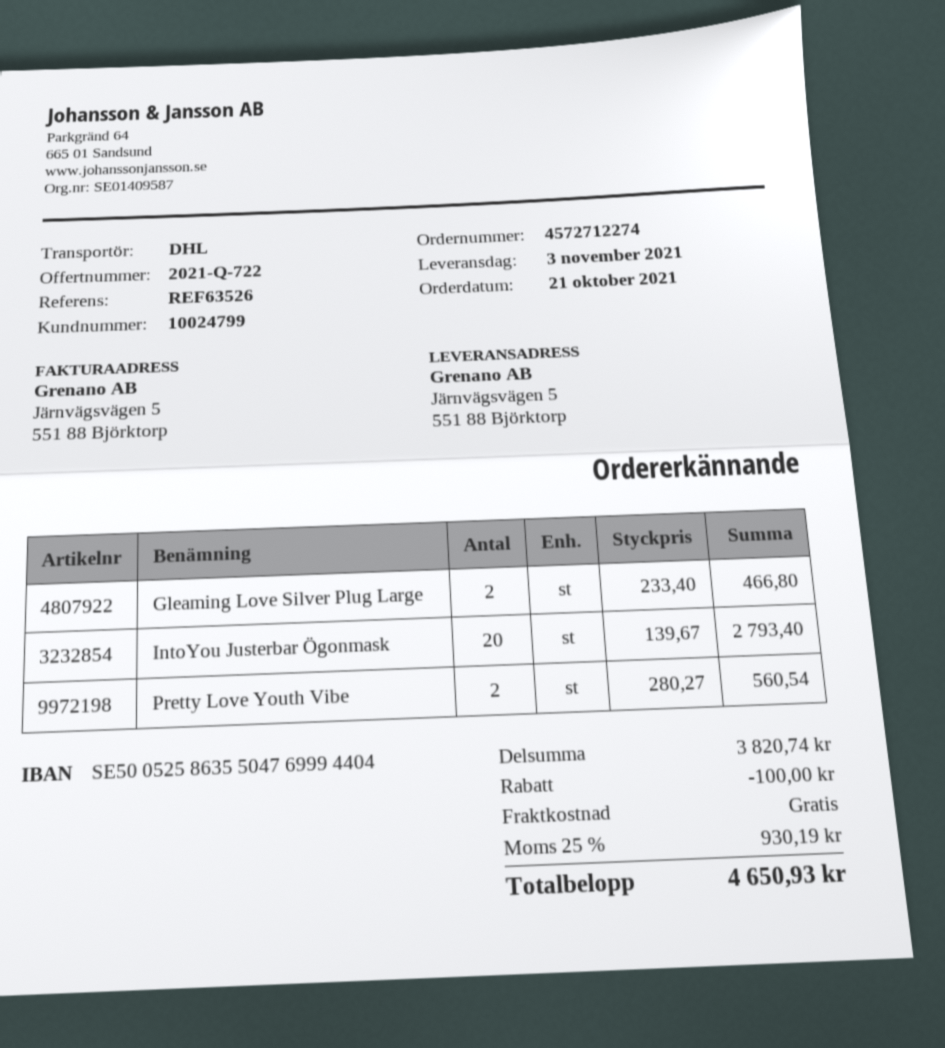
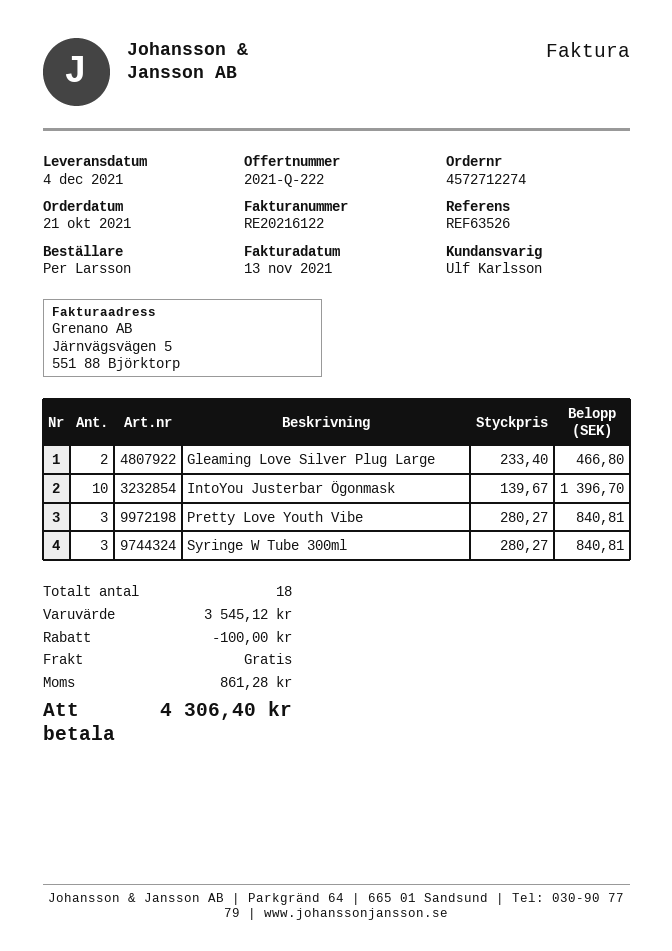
quote number: 2021-Q-722 -> 2021-Q-222
delivery date: 2021-11-03 -> 2021-12-04
IntoYou Justerbar Ögonmask: 20 x 139.67 = 2793.40 -> 10 x 139.67 = 1396.70
Pretty Love Youth Vibe: 2 x 280.27 = 560.54 -> 3 x 280.27 = 840.81
Syringe W Tube 300ml: none -> 3 x 280.27 = 840.81
subtotal: 3820.74 -> 3545.12
tax: 930.19 -> 861.28
total: 4650.93 -> 4306.40

